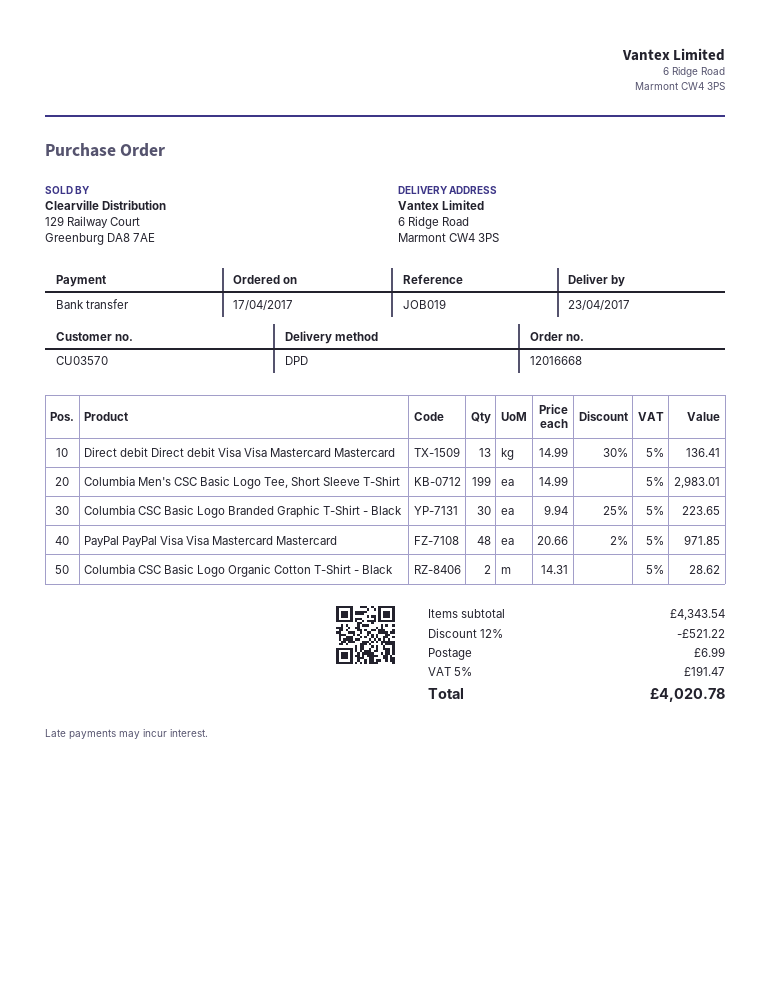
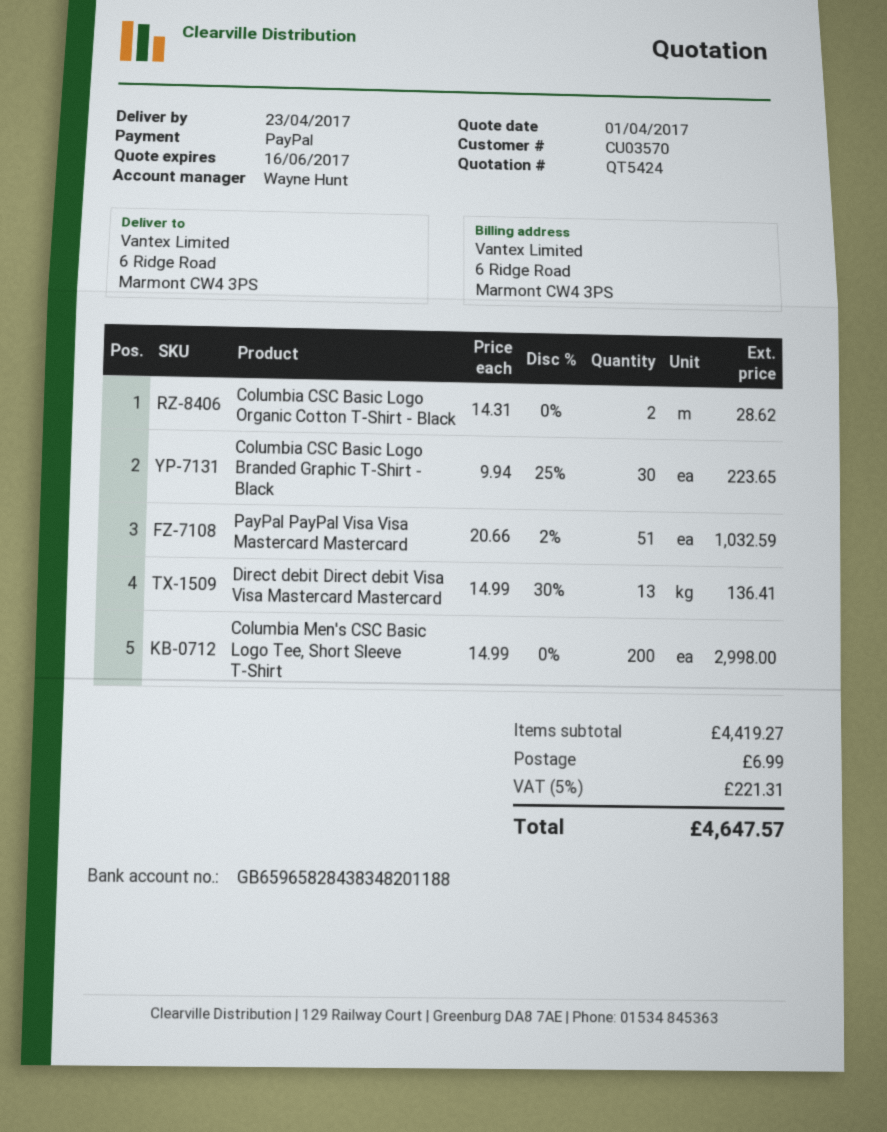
payment method: bank transfer -> PayPal
Columbia Men's CSC Basic Logo Tee, Short Sleeve T-Shirt: 199 x 14.99 = 2983.01 -> 200 x 14.99 = 2998.00
PayPal PayPal Visa Visa Mastercard Mastercard: 48 x 20.66 - 2% = 971.85 -> 51 x 20.66 - 2% = 1032.59
subtotal: 4343.54 -> 4419.27
discount: 12% = 521.22 -> none
tax: 5% = 191.47 -> 5% = 221.31
total: 4020.78 -> 4647.57

